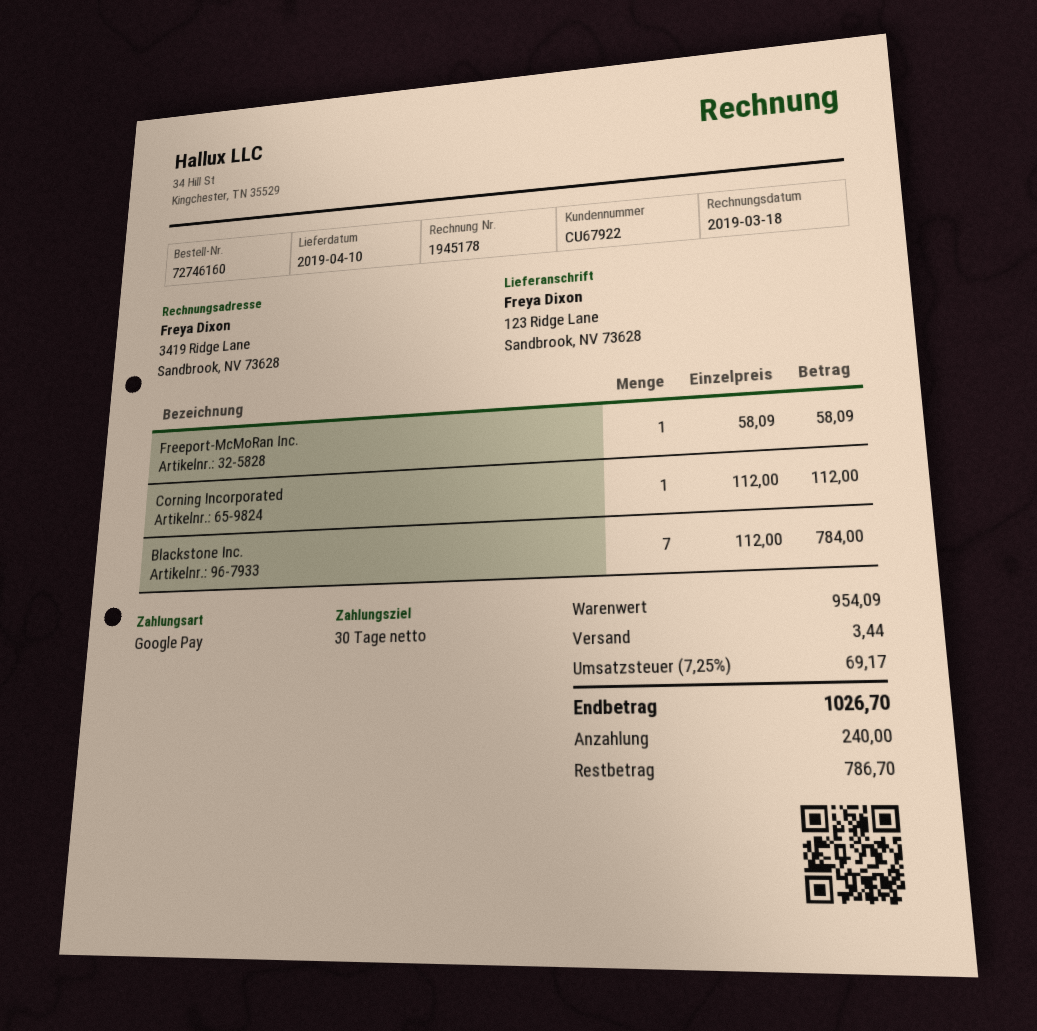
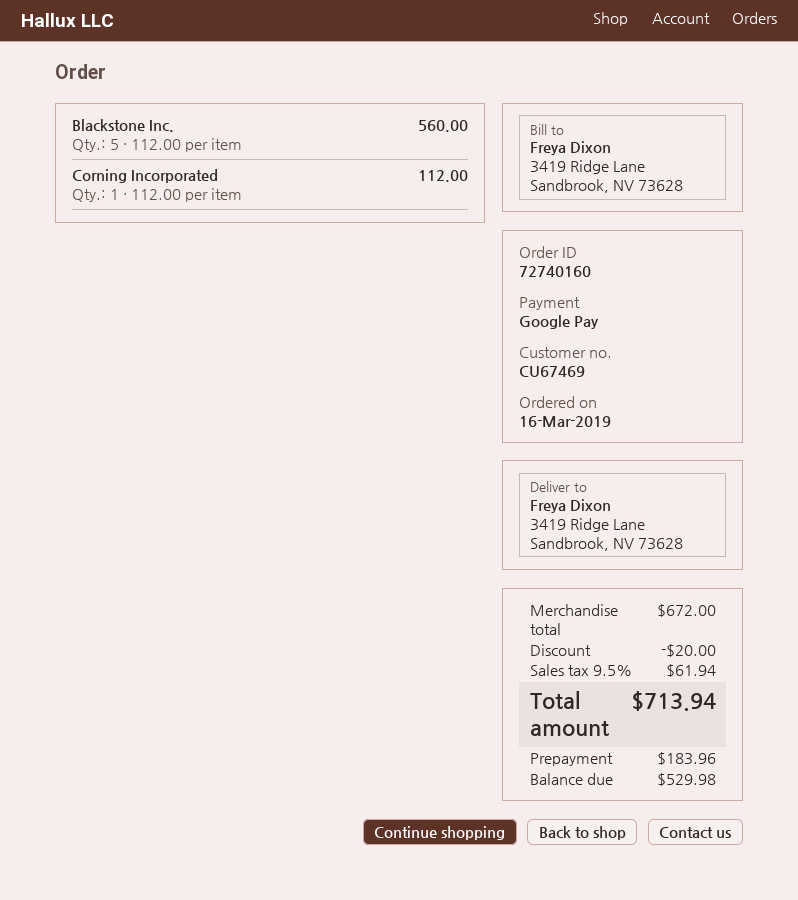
order number: 72746160 -> 72740160
customer number: CU67922 -> CU67469
ship to: 123 Ridge Lane, Sandbrook, NV 73628 -> 3419 Ridge Lane, Sandbrook, NV 73628
Freeport-McMoRan Inc.: 1 x 58.09 = 58.09 -> none
Blackstone Inc.: 7 x 112.00 = 784.00 -> 5 x 112.00 = 560.00
subtotal: 954.09 -> 672.00
discount: none -> 20.00
shipping: 3.44 -> none
tax: 7.25% = 69.17 -> 9.5% = 61.94
total: 1026.70 -> 713.94
deposit: 240.00 -> 183.96
balance: 786.70 -> 529.98

